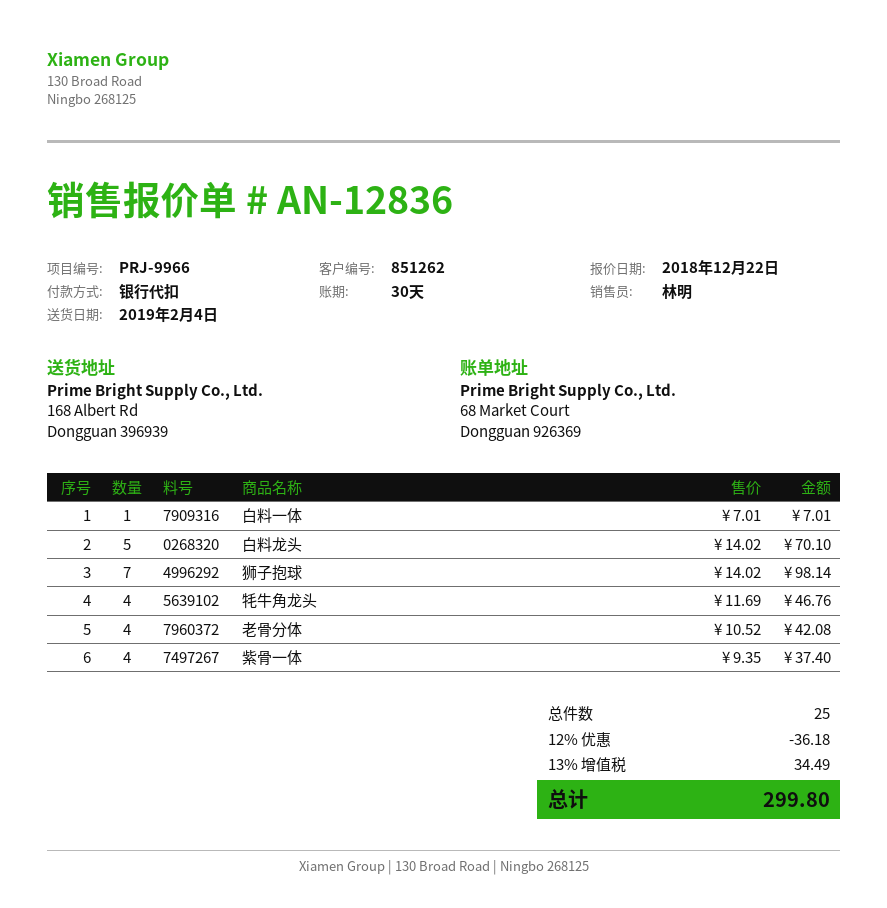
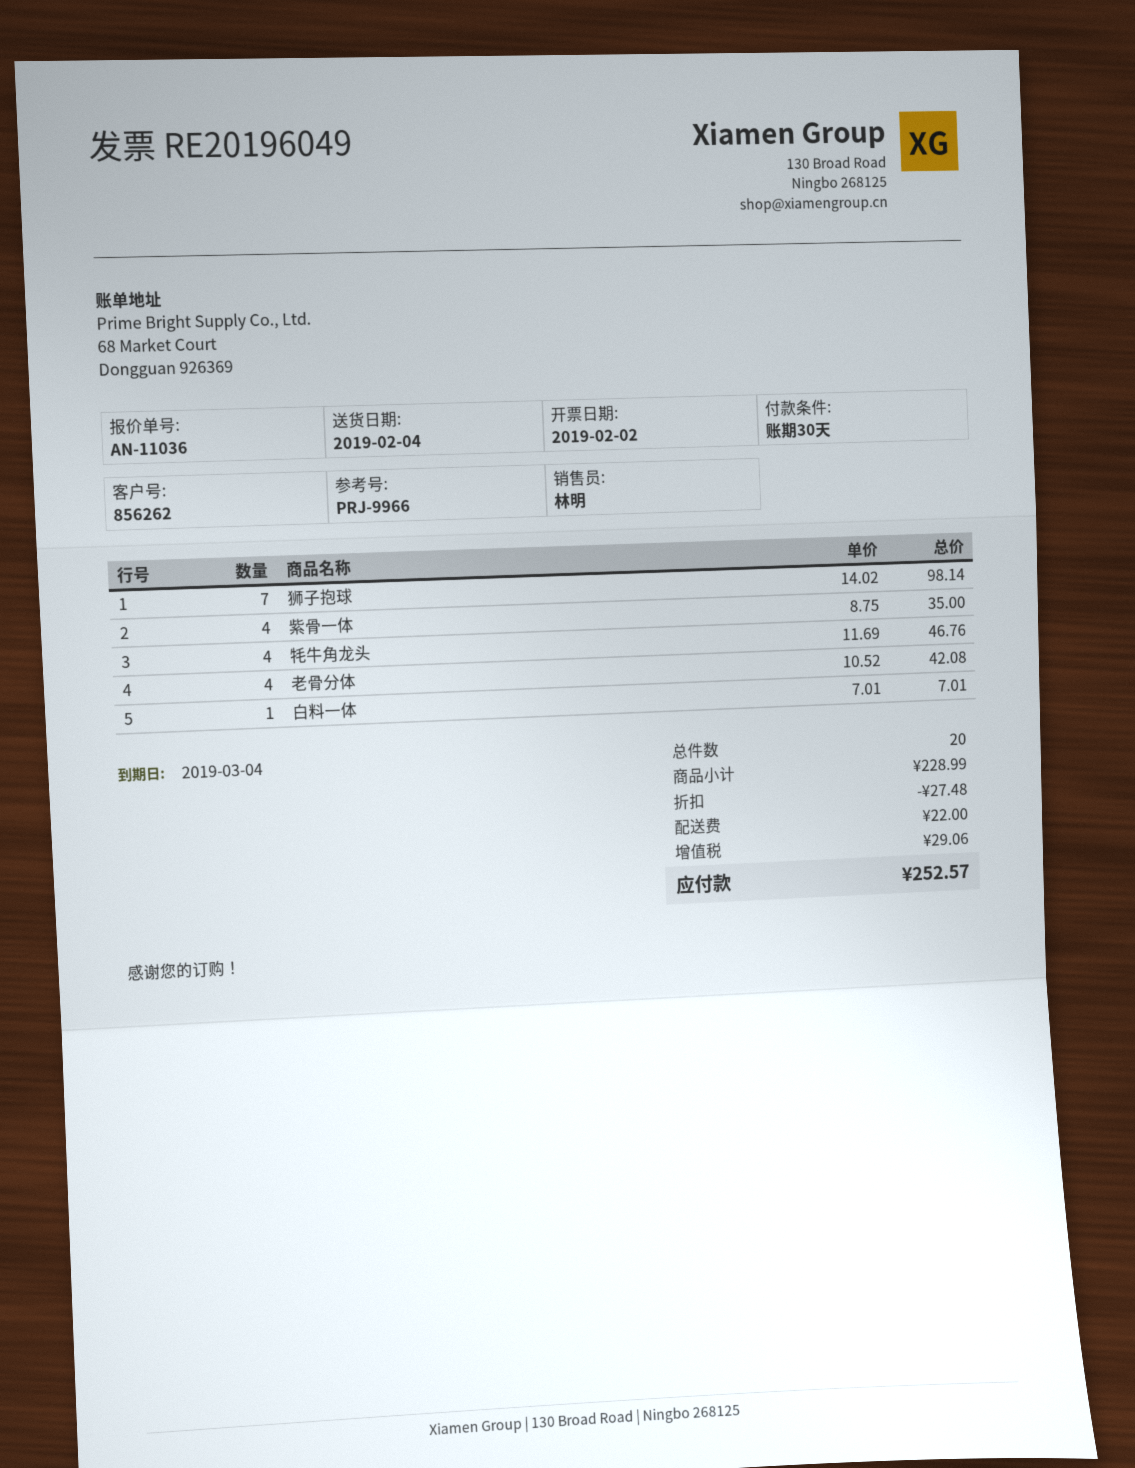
quote number: AN-12836 -> AN-11036
customer number: 851262 -> 856262
白料龙头: 5 x 14.02 = 70.10 -> none
紫骨一体: 4 x 9.35 = 37.40 -> 4 x 8.75 = 35.00
total quantity: 25 -> 20
discount: 36.18 -> 27.48
shipping: none -> 22.00
tax: 34.49 -> 29.06
total: 299.80 -> 252.57

